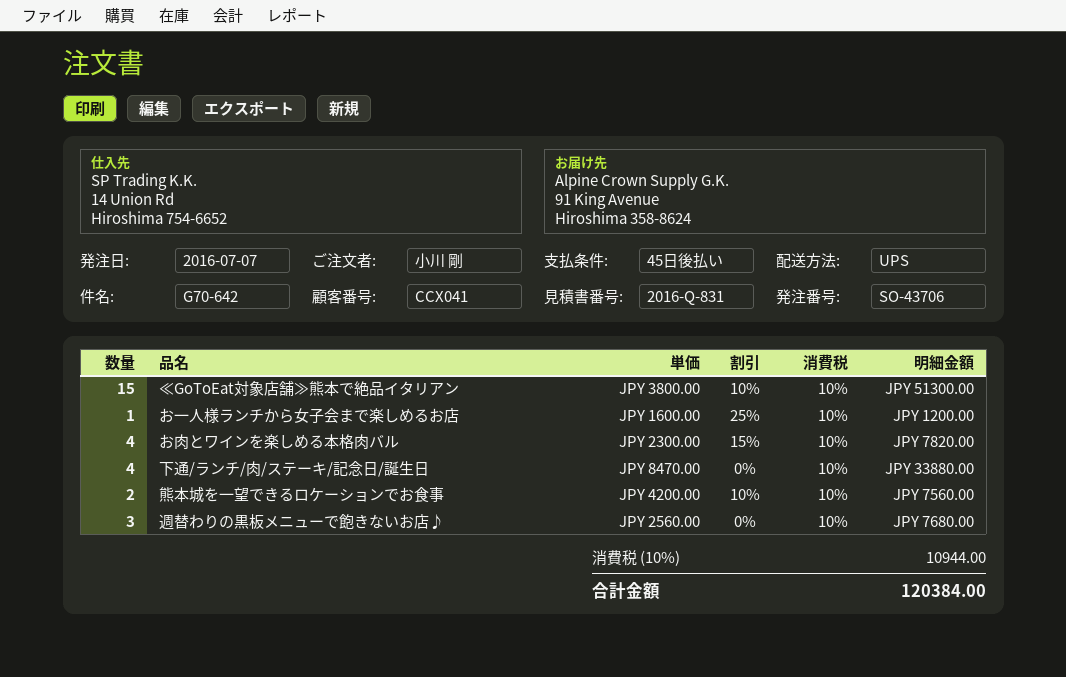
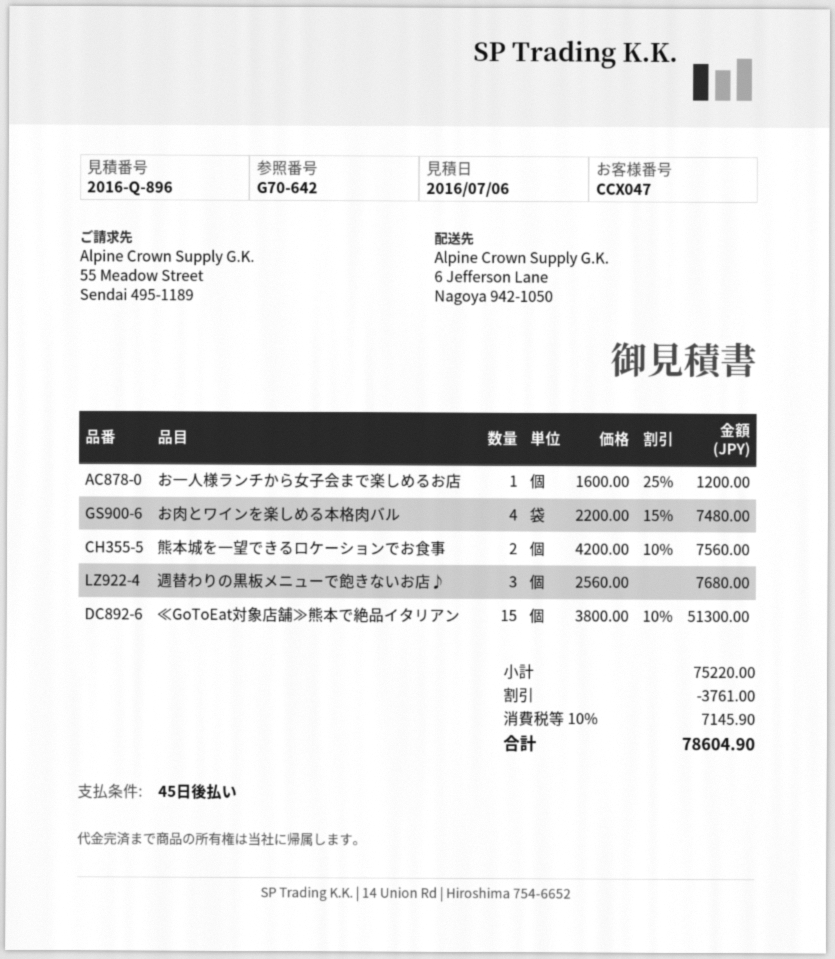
quote number: 2016-Q-831 -> 2016-Q-896
customer number: CCX041 -> CCX047
ship to: 91 King Avenue, Hiroshima 358-8624 -> 6 Jefferson Lane, Nagoya 942-1050
お肉とワインを楽しめる本格肉バル: 4 x 2300.00 - 15% = 7820.00 -> 4 x 2200.00 - 15% = 7480.00
下通/ランチ/肉/ステーキ/記念日/誕生日: 4 x 8470.00 = 33880.00 -> none
discount: none -> 3761.00
tax: 10% = 10944.00 -> 10% = 7145.90
total: 120384.00 -> 78604.90

